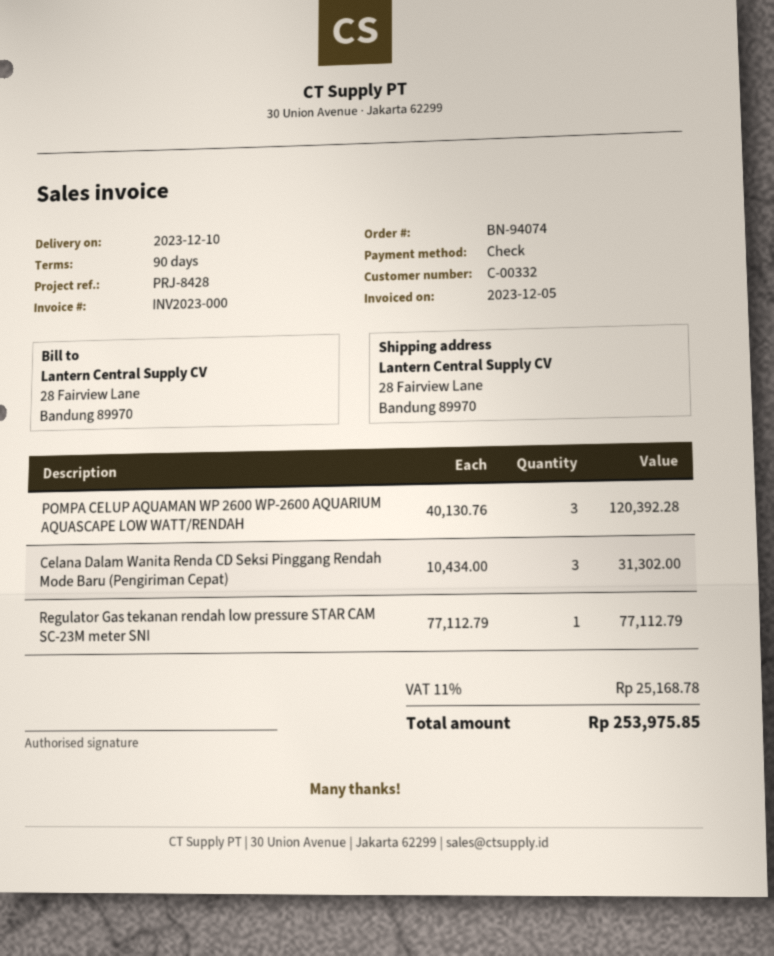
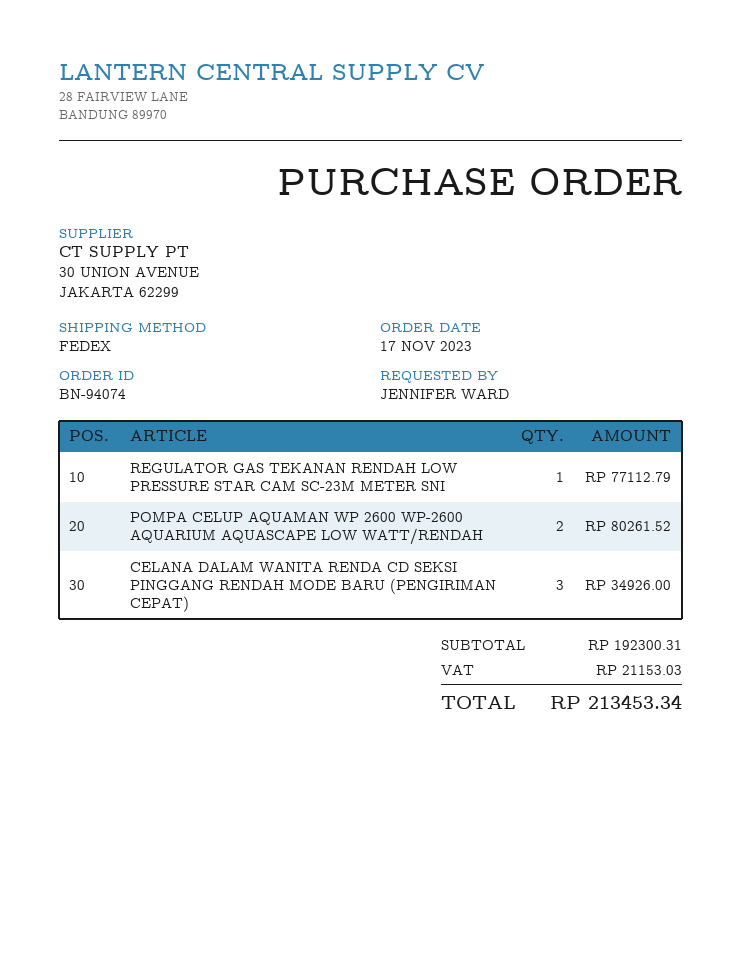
POMPA CELUP AQUAMAN WP 2600 WP-2600 AQUARIUM AQUASCAPE LOW WATT/RENDAH: 3 for 120392.28 -> 2 for 80261.52
Celana Dalam Wanita Renda CD Seksi Pinggang Rendah Mode Baru (Pengiriman Cepat): 3 for 31302.00 -> 3 for 34926.00
tax: 25168.78 -> 21153.03
total: 253975.85 -> 213453.34

